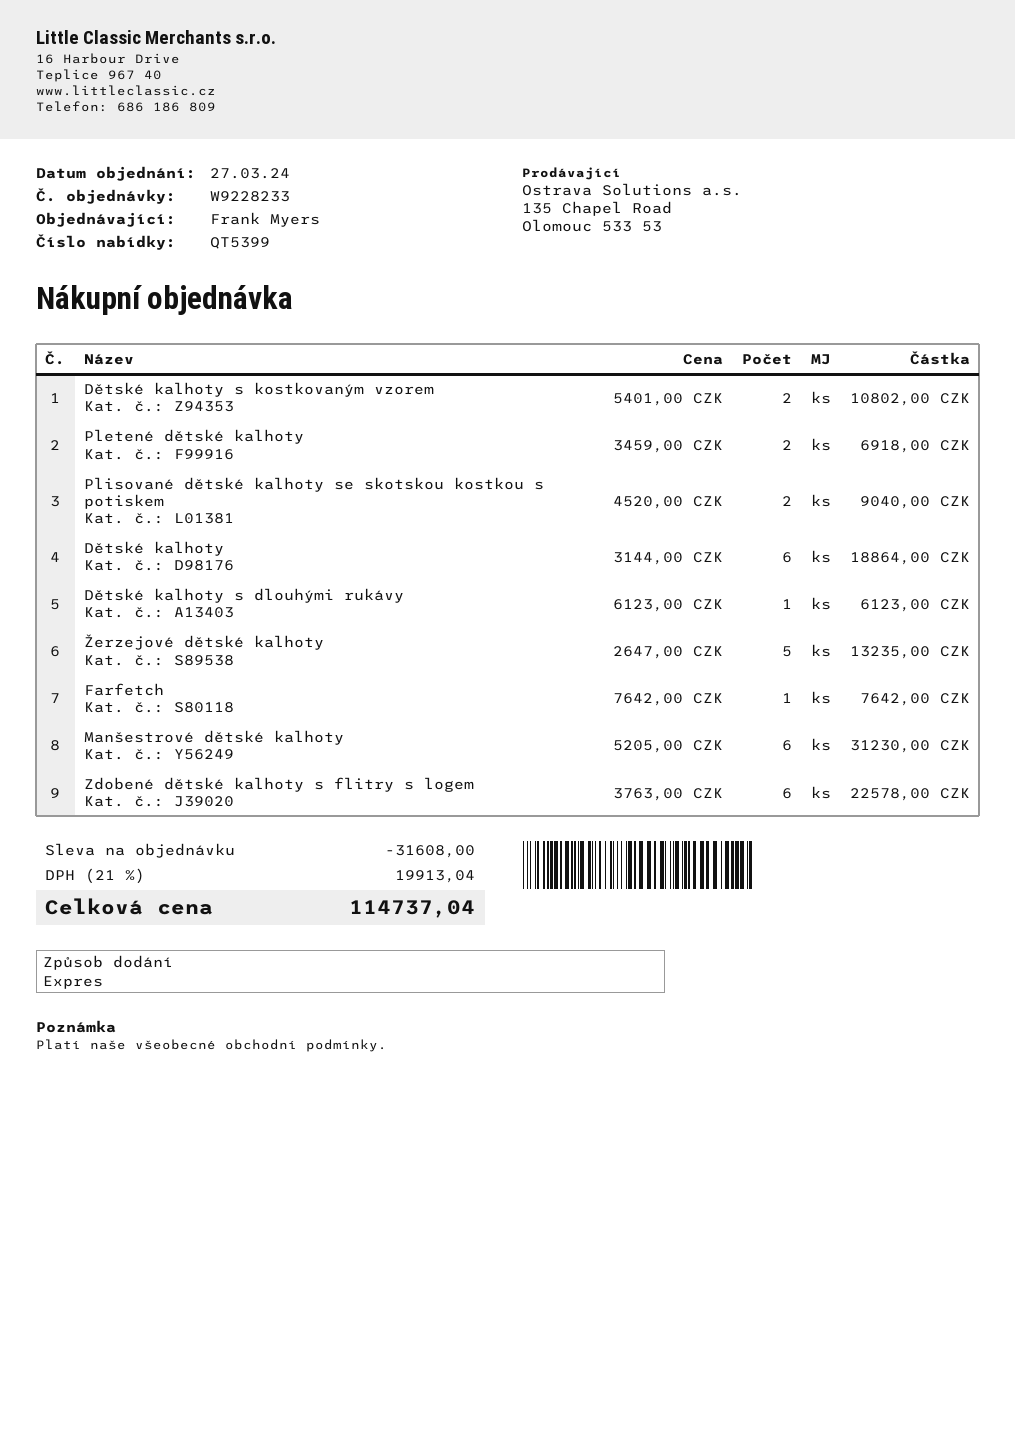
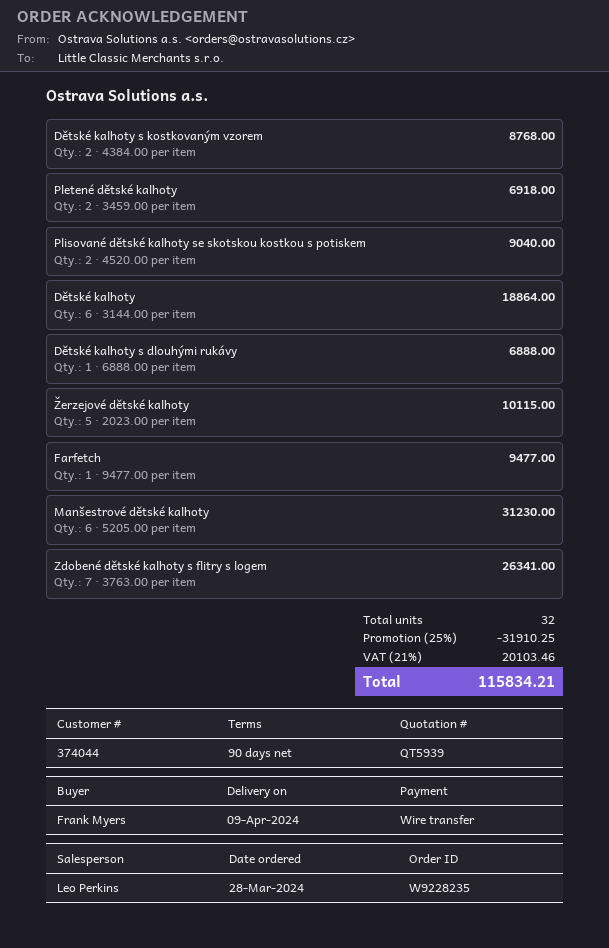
quote number: QT5399 -> QT5939
order number: W9228233 -> W9228235
order date: 2024-03-27 -> 2024-03-28
Dětské kalhoty s kostkovaným vzorem: 2 x 5401.00 = 10802.00 -> 2 x 4384.00 = 8768.00
Dětské kalhoty s dlouhými rukávy: 1 x 6123.00 = 6123.00 -> 1 x 6888.00 = 6888.00
Žerzejové dětské kalhoty: 5 x 2647.00 = 13235.00 -> 5 x 2023.00 = 10115.00
Farfetch: 1 x 7642.00 = 7642.00 -> 1 x 9477.00 = 9477.00
Zdobené dětské kalhoty s flitry s logem: 6 x 3763.00 = 22578.00 -> 7 x 3763.00 = 26341.00
discount: 31608.00 -> 31910.25
tax: 21% = 19913.04 -> 21% = 20103.46
total: 114737.04 -> 115834.21

